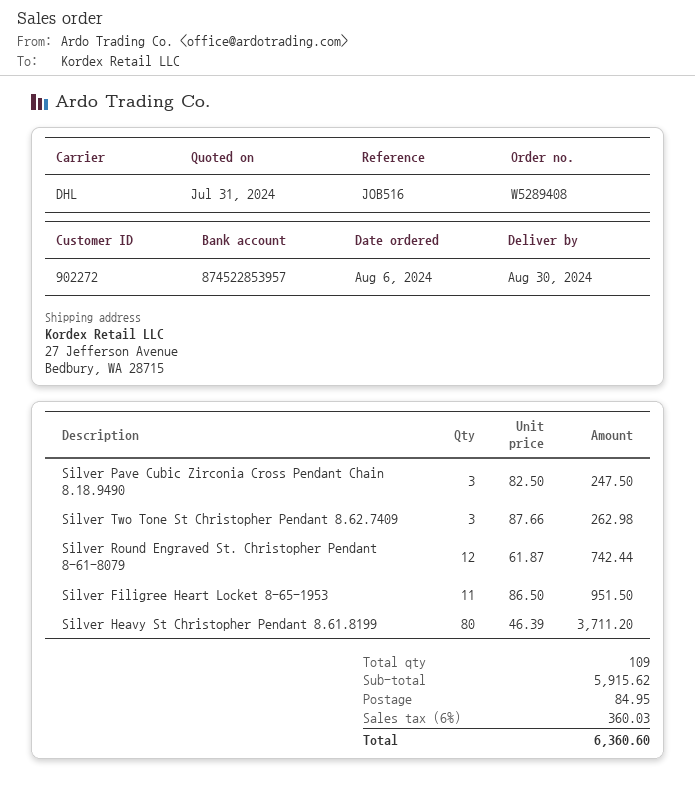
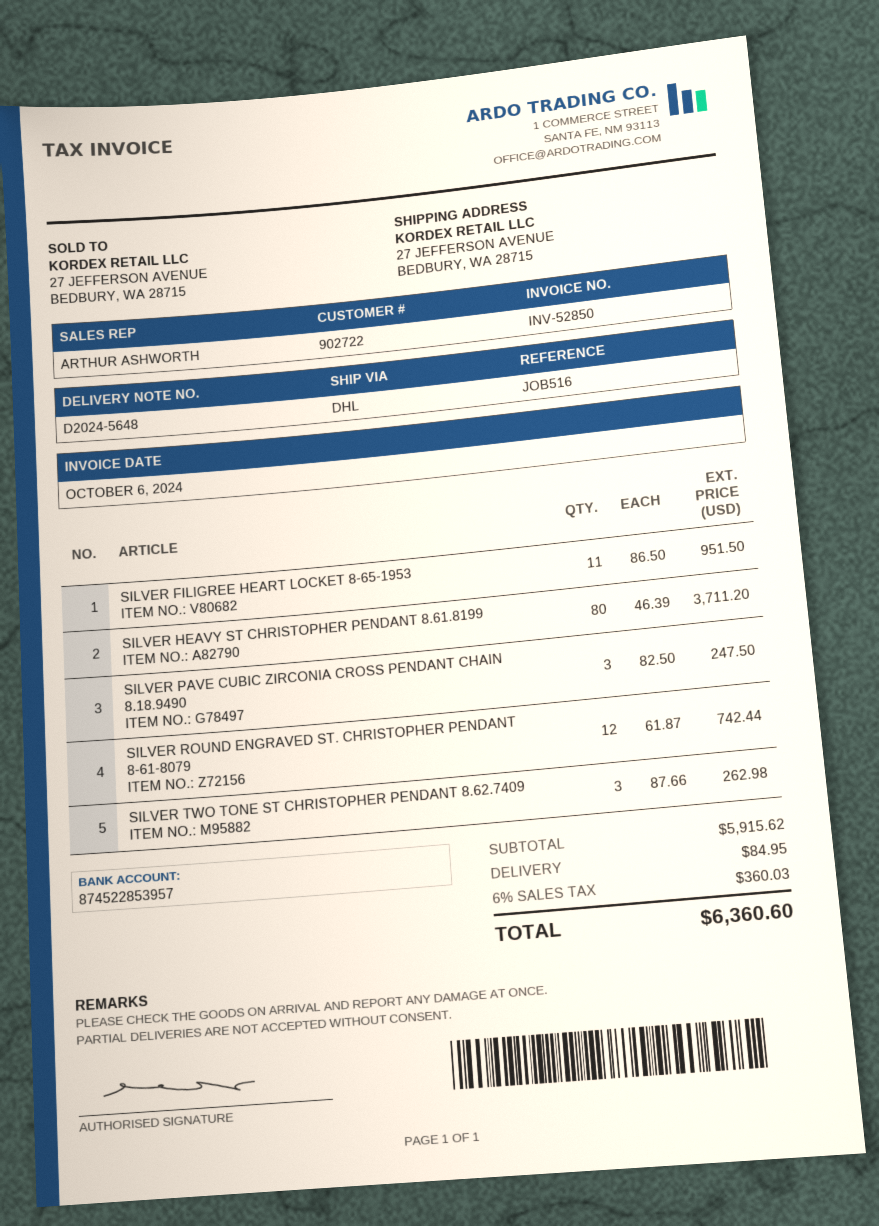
customer number: 902272 -> 902722

